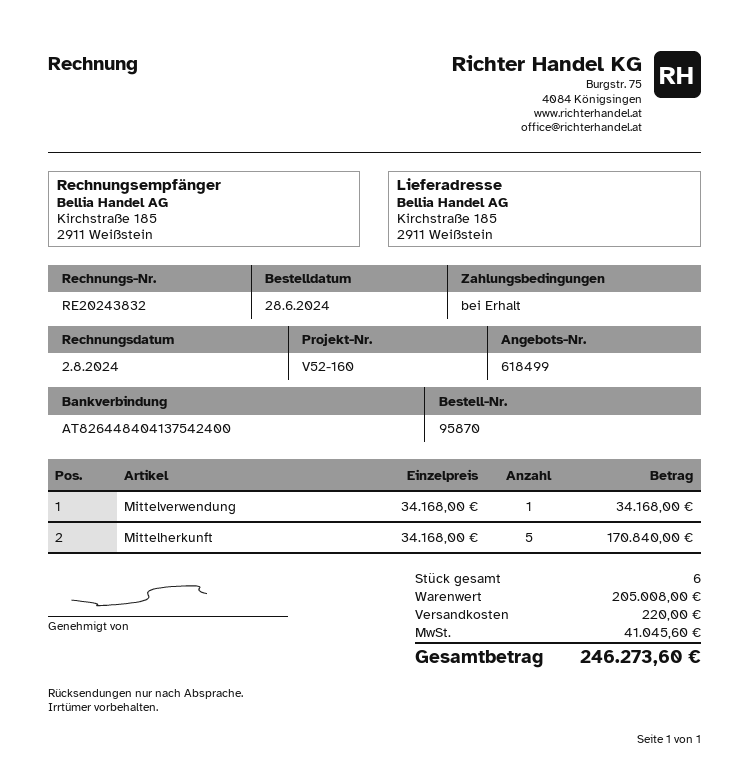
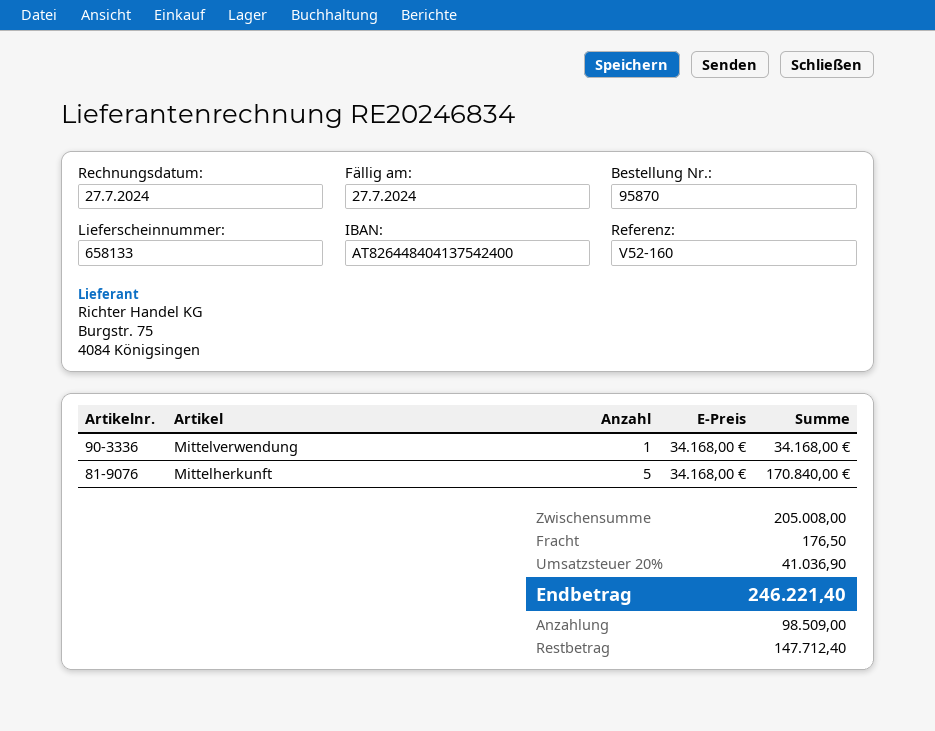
invoice number: RE20243832 -> RE20246834
invoice date: 2024-08-02 -> 2024-07-27
shipping: 220.00 -> 176.50
tax: 41045.60 -> 41036.90
total: 246273.60 -> 246221.40

